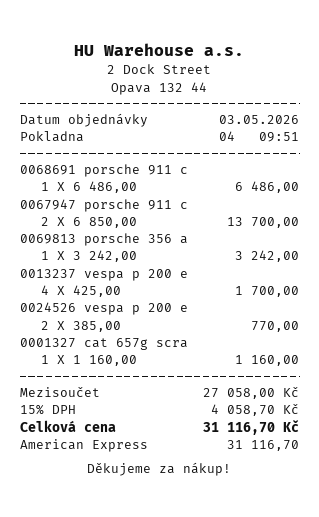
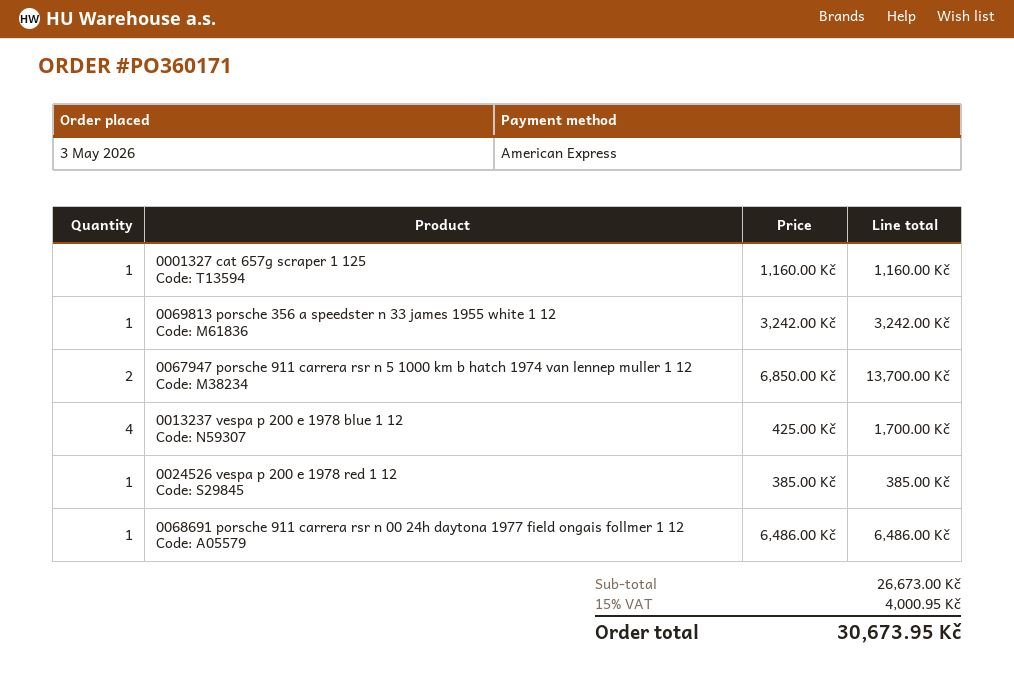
0024526 vespa p 200 e: 2 x 385.00 = 770.00 -> 1 x 385.00 = 385.00
subtotal: 27058.00 -> 26673.00
tax: 15% = 4058.70 -> 15% = 4000.95
total: 31116.70 -> 30673.95

